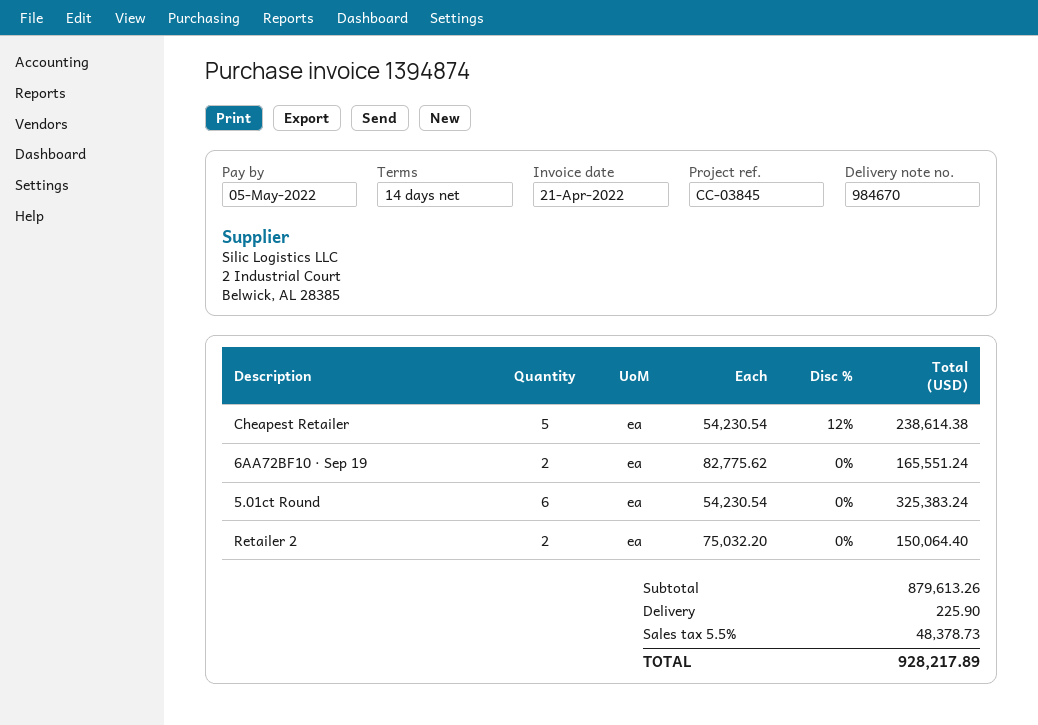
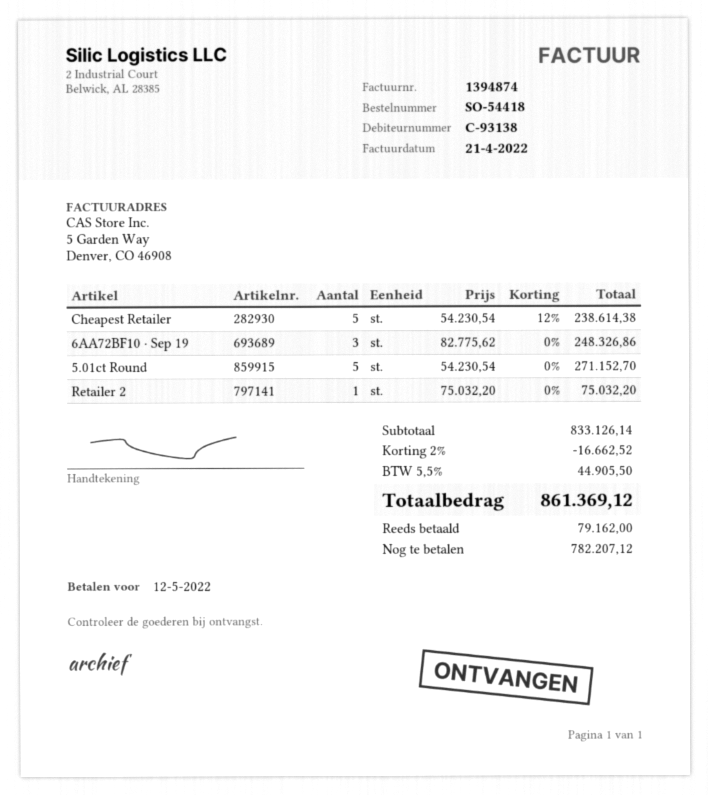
due date: 2022-05-05 -> 2022-05-12
6AA72BF10 · Sep 19: 2 x 82775.62 = 165551.24 -> 3 x 82775.62 = 248326.86
5.01ct Round: 6 x 54230.54 = 325383.24 -> 5 x 54230.54 = 271152.70
Retailer 2: 2 x 75032.20 = 150064.40 -> 1 x 75032.20 = 75032.20
subtotal: 879613.26 -> 833126.14
discount: none -> 2% = 16662.52
shipping: 225.90 -> none
tax: 5.5% = 48378.73 -> 5.5% = 44905.50
total: 928217.89 -> 861369.12

